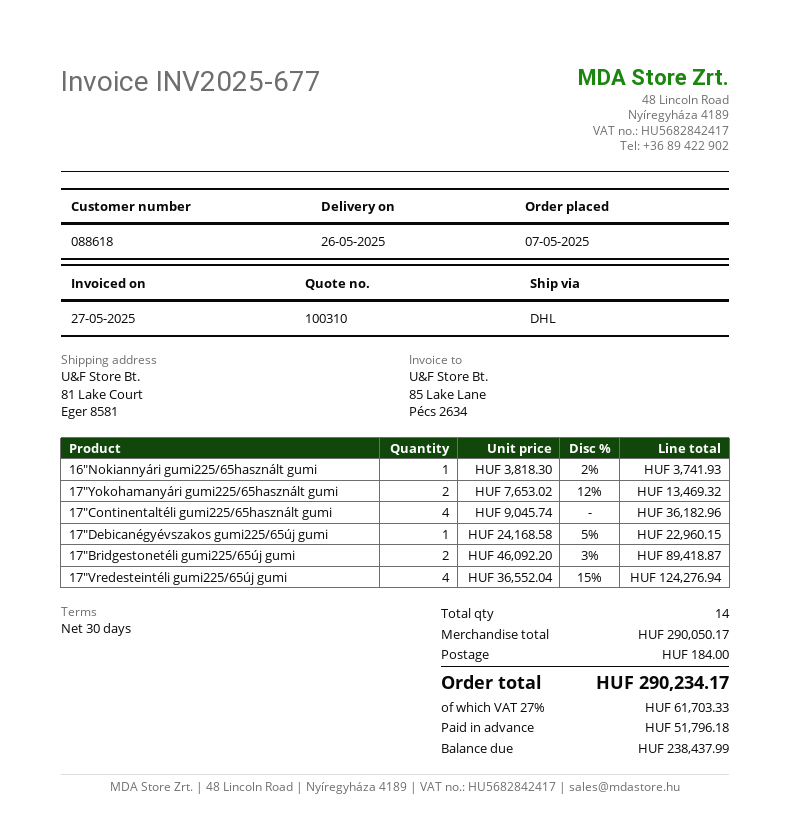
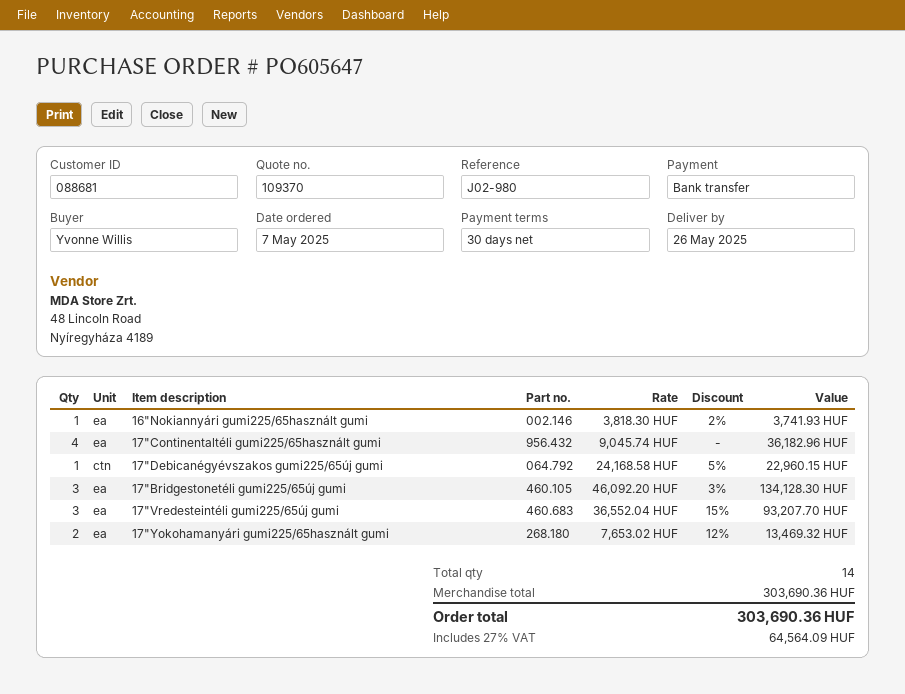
quote number: 100310 -> 109370
customer number: 088618 -> 088681
17"Bridgestonetéli gumi225/65új gumi: 2 x 46092.20 - 3% = 89418.87 -> 3 x 46092.20 - 3% = 134128.30
17"Vredesteintéli gumi225/65új gumi: 4 x 36552.04 - 15% = 124276.94 -> 3 x 36552.04 - 15% = 93207.70
subtotal: 290050.17 -> 303690.36
shipping: 184.00 -> none
tax: 27% = 61703.33 -> 27% = 64564.09
total: 290234.17 -> 303690.36

